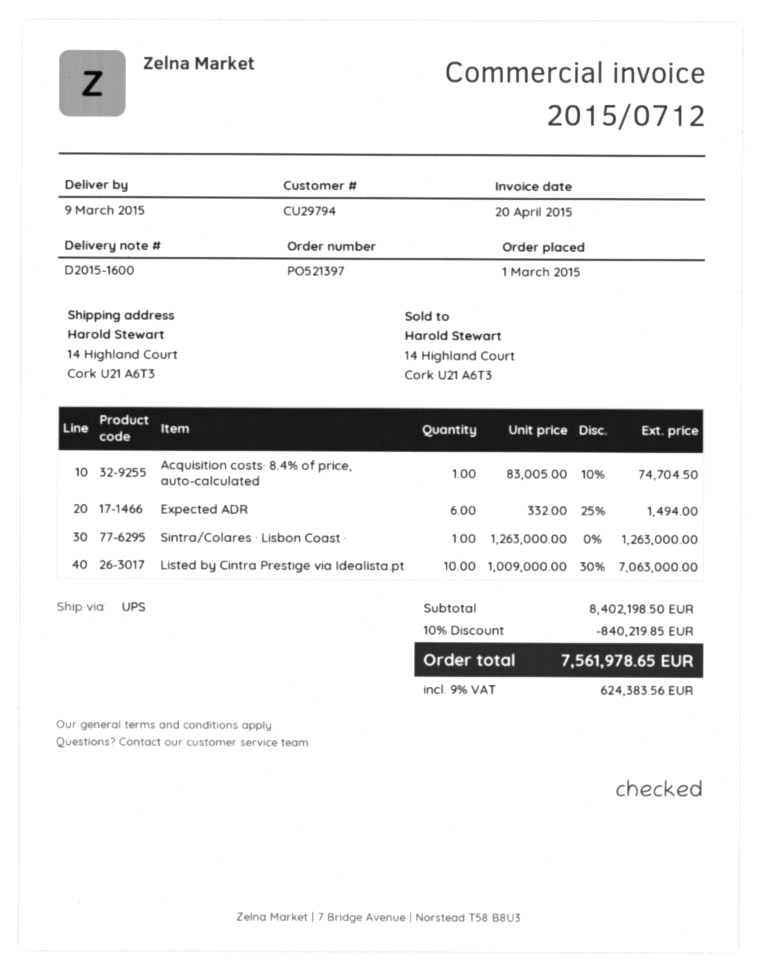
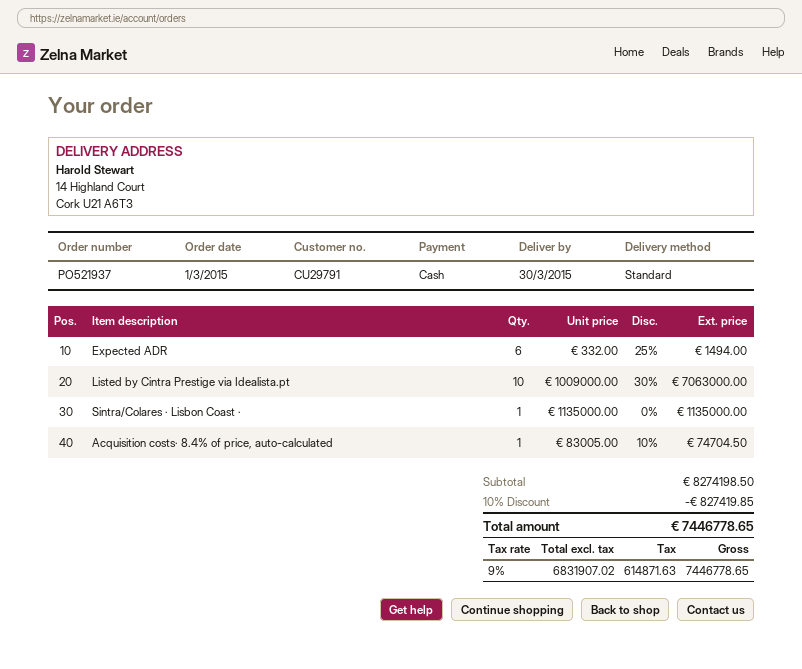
order number: PO521397 -> PO521937
delivery date: 2015-03-09 -> 2015-03-30
customer number: CU29794 -> CU29791
shipping method: UPS -> standard
Sintra/Colares · Lisbon Coast ·: 1 x 1263000.00 = 1263000.00 -> 1 x 1135000.00 = 1135000.00
subtotal: 8402198.50 -> 8274198.50
discount: 10% = 840219.85 -> 10% = 827419.85
tax: 9% = 624383.56 -> 9% = 614871.63
total: 7561978.65 -> 7446778.65

